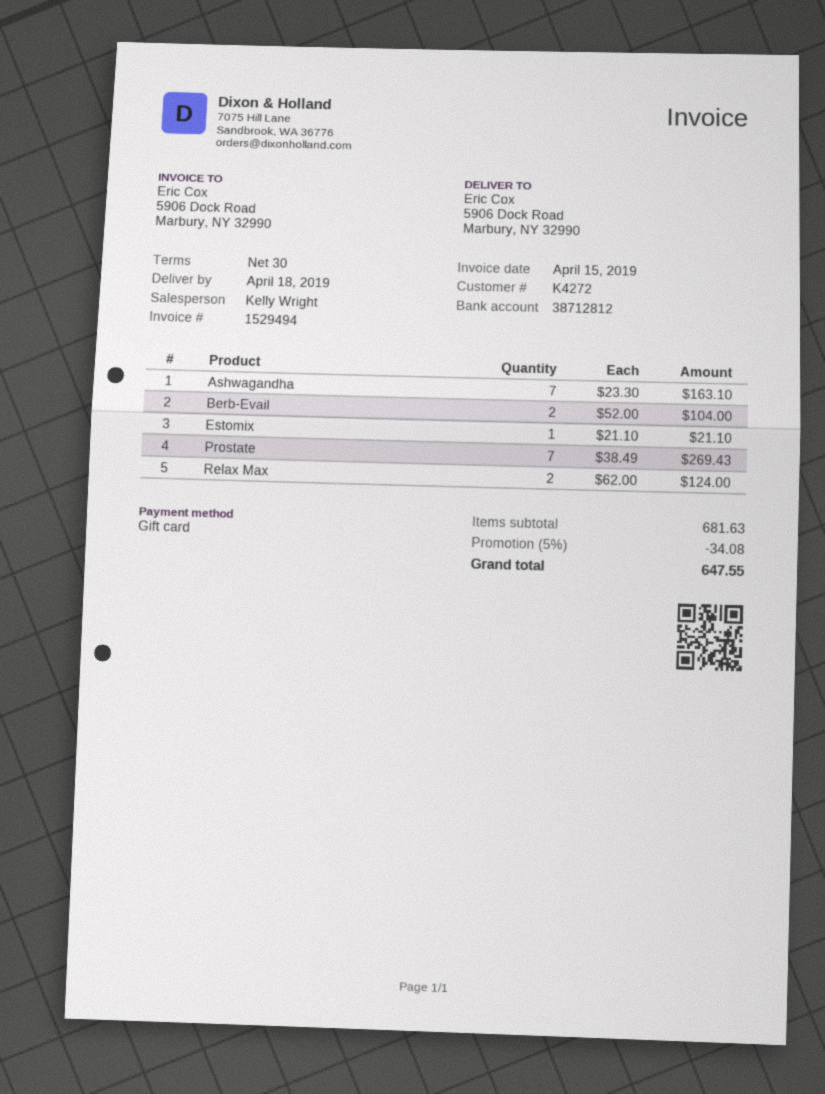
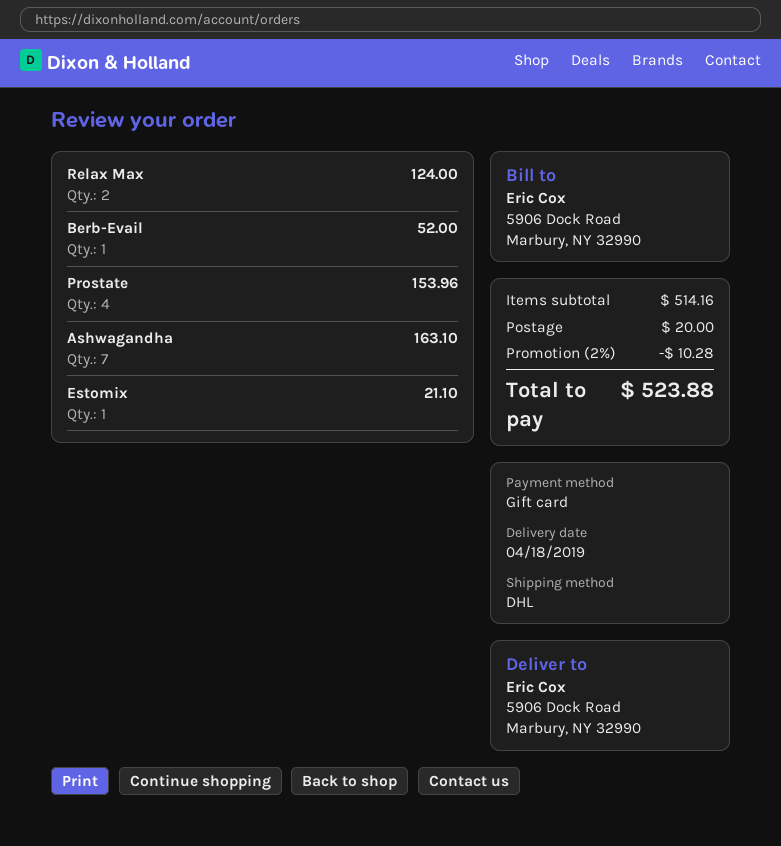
Berb-Evail: 2 for 104.00 -> 1 for 52.00
Prostate: 7 for 269.43 -> 4 for 153.96
subtotal: 681.63 -> 514.16
discount: 5% = 34.08 -> 2% = 10.28
shipping: none -> 20.00
total: 647.55 -> 523.88

